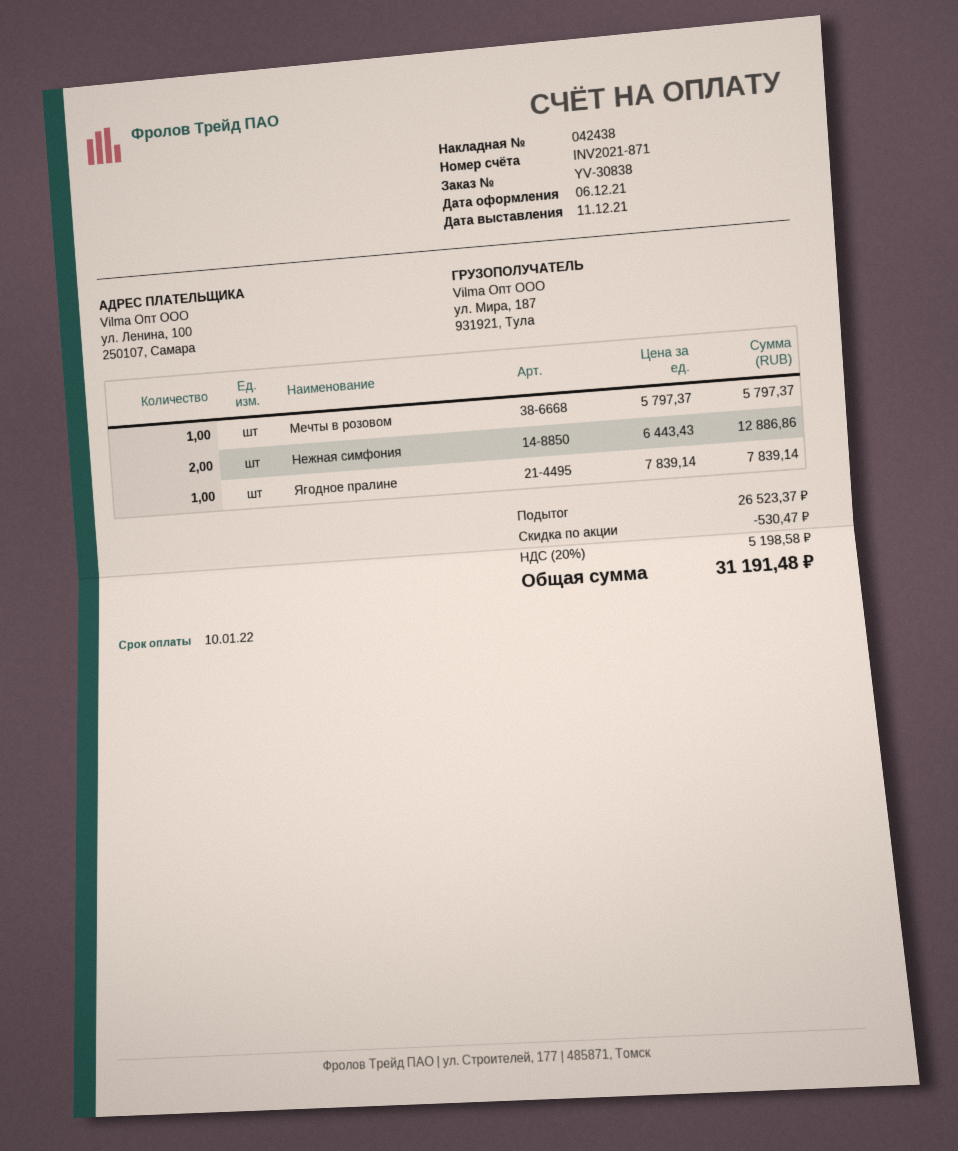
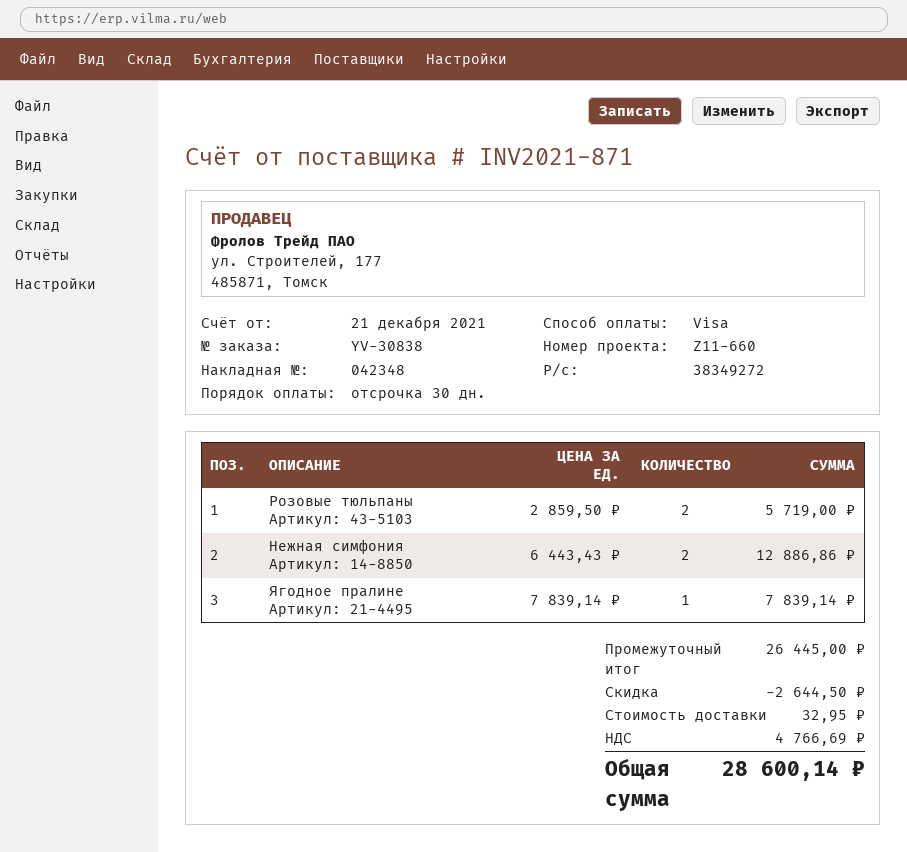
delivery note number: 042438 -> 042348
invoice date: 2021-12-11 -> 2021-12-21
Мечты в розовом: 1 x 5797.37 = 5797.37 -> none
Розовые тюльпаны: none -> 2 x 2859.50 = 5719.00
subtotal: 26523.37 -> 26445.00
discount: 530.47 -> 2644.50
shipping: none -> 32.95
tax: 5198.58 -> 4766.69
total: 31191.48 -> 28600.14

